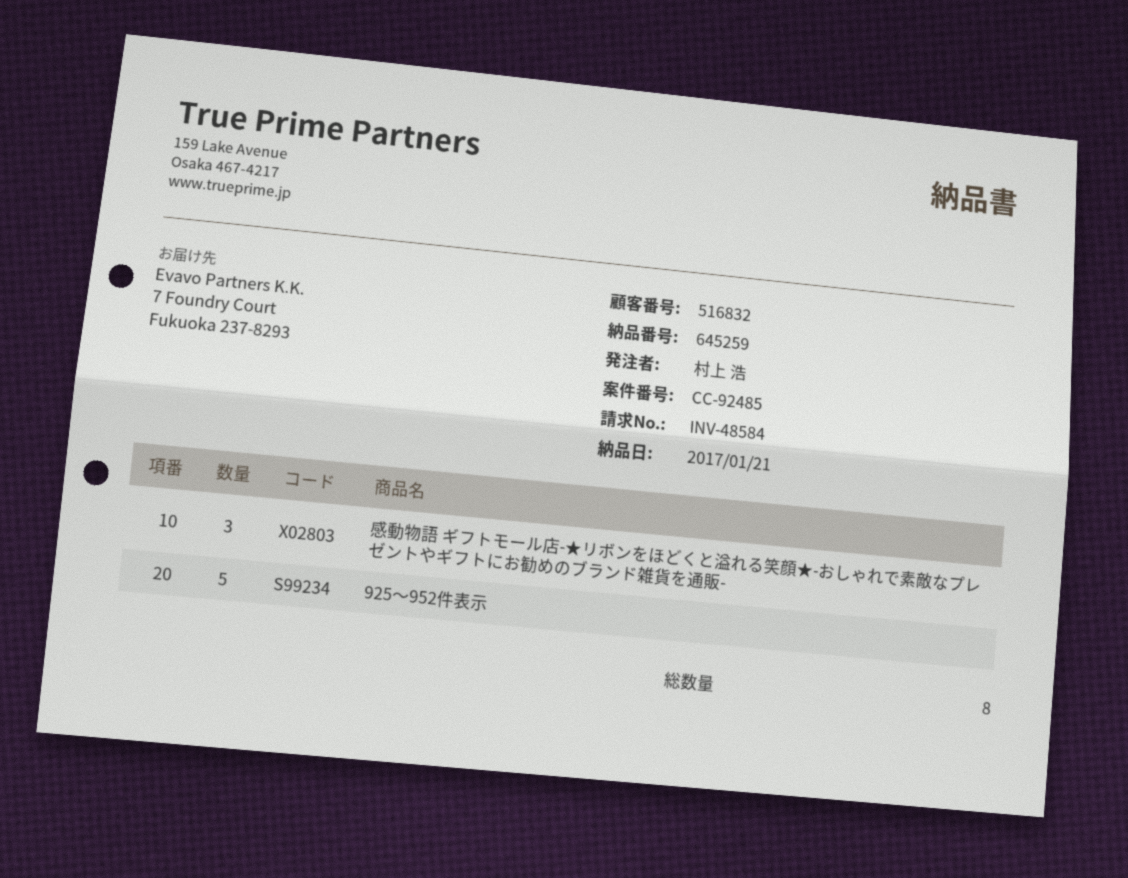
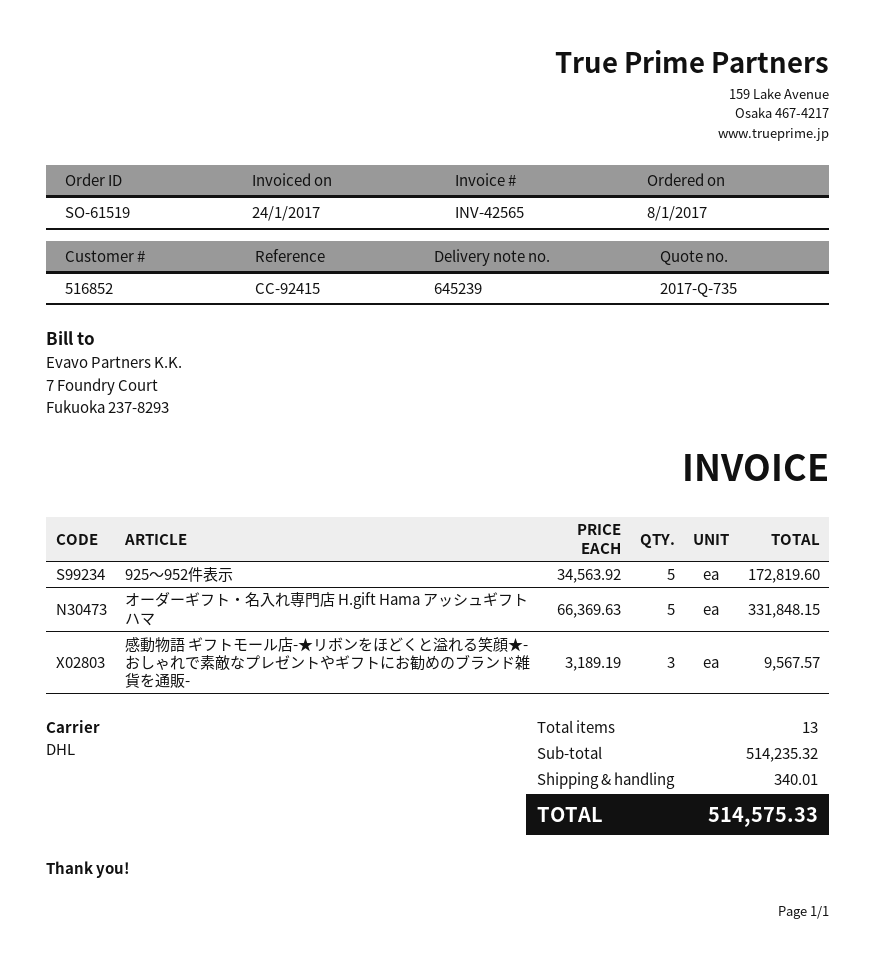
delivery note number: 645259 -> 645239
invoice number: INV-48584 -> INV-42565
customer number: 516832 -> 516852
reference: CC-92485 -> CC-92415
オーダーギフト・名入れ専門店 H.gift Hama アッシュギフトハマ: none -> 5
total quantity: 8 -> 13

